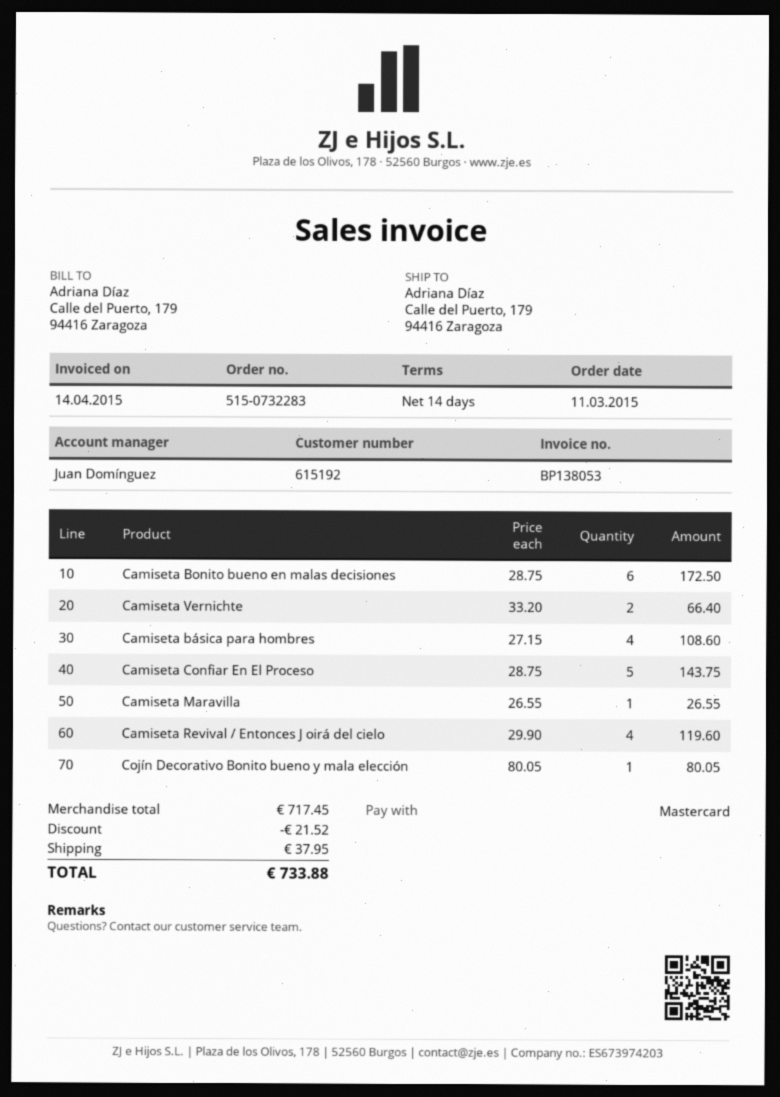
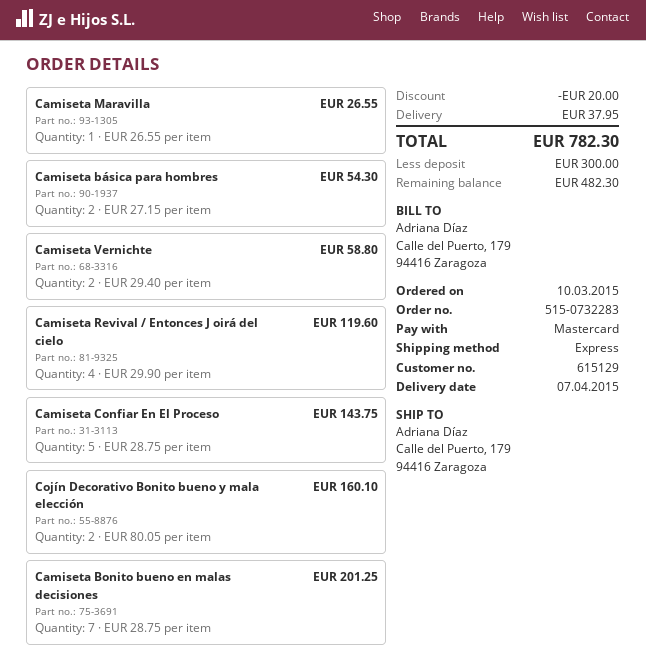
order date: 2015-03-11 -> 2015-03-10
customer number: 615192 -> 615129
Camiseta Bonito bueno en malas decisiones: 6 x 28.75 = 172.50 -> 7 x 28.75 = 201.25
Camiseta Vernichte: 2 x 33.20 = 66.40 -> 2 x 29.40 = 58.80
Camiseta básica para hombres: 4 x 27.15 = 108.60 -> 2 x 27.15 = 54.30
Cojín Decorativo Bonito bueno y mala elección: 1 x 80.05 = 80.05 -> 2 x 80.05 = 160.10
discount: 21.52 -> 20.00
total: 733.88 -> 782.30

